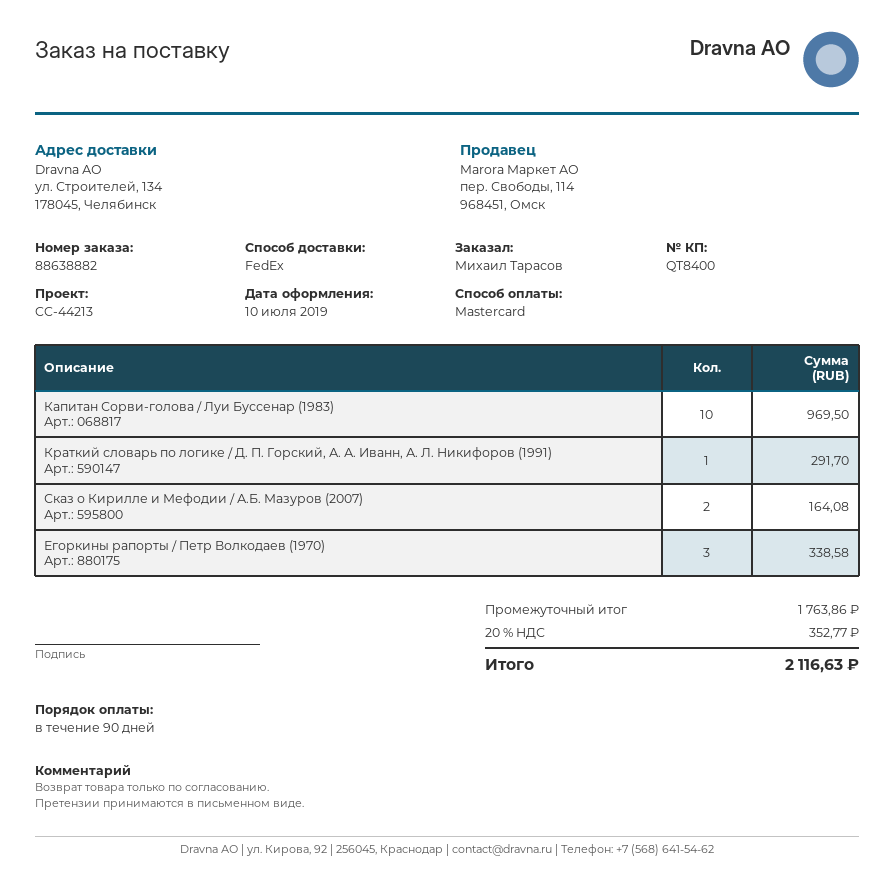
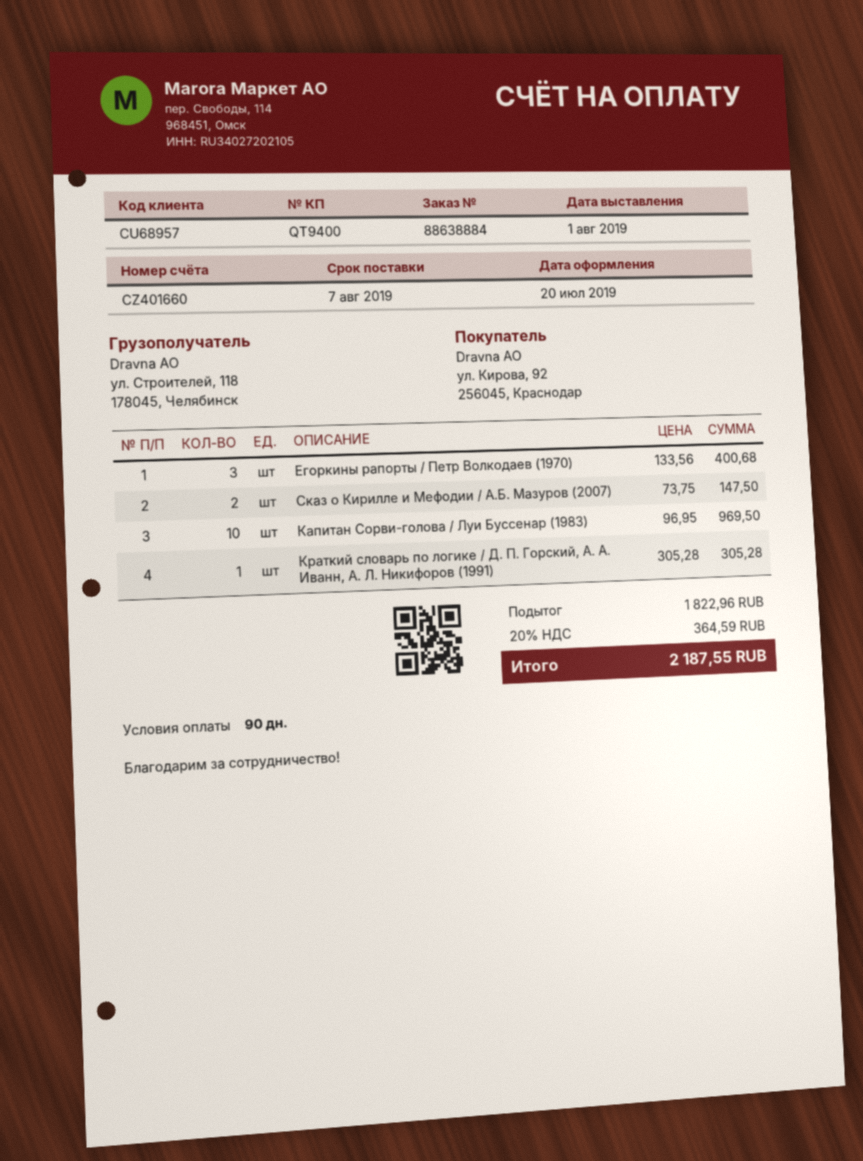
quote number: QT8400 -> QT9400
order number: 88638882 -> 88638884
order date: 2019-07-10 -> 2019-07-20
ship to: ул. Строителей, 134, 178045, Челябинск -> ул. Строителей, 118, 178045, Челябинск
Краткий словарь по логике / Д. П. Горский, А. А. Иванн, А. Л. Никифоров (1991): 1 for 291.70 -> 1 for 305.28
Сказ о Кирилле и Мефодии / А.Б. Мазуров (2007): 2 for 164.08 -> 2 for 147.50
Егоркины рапорты / Петр Волкодаев (1970): 3 for 338.58 -> 3 for 400.68
subtotal: 1763.86 -> 1822.96
tax: 20% = 352.77 -> 20% = 364.59
total: 2116.63 -> 2187.55

